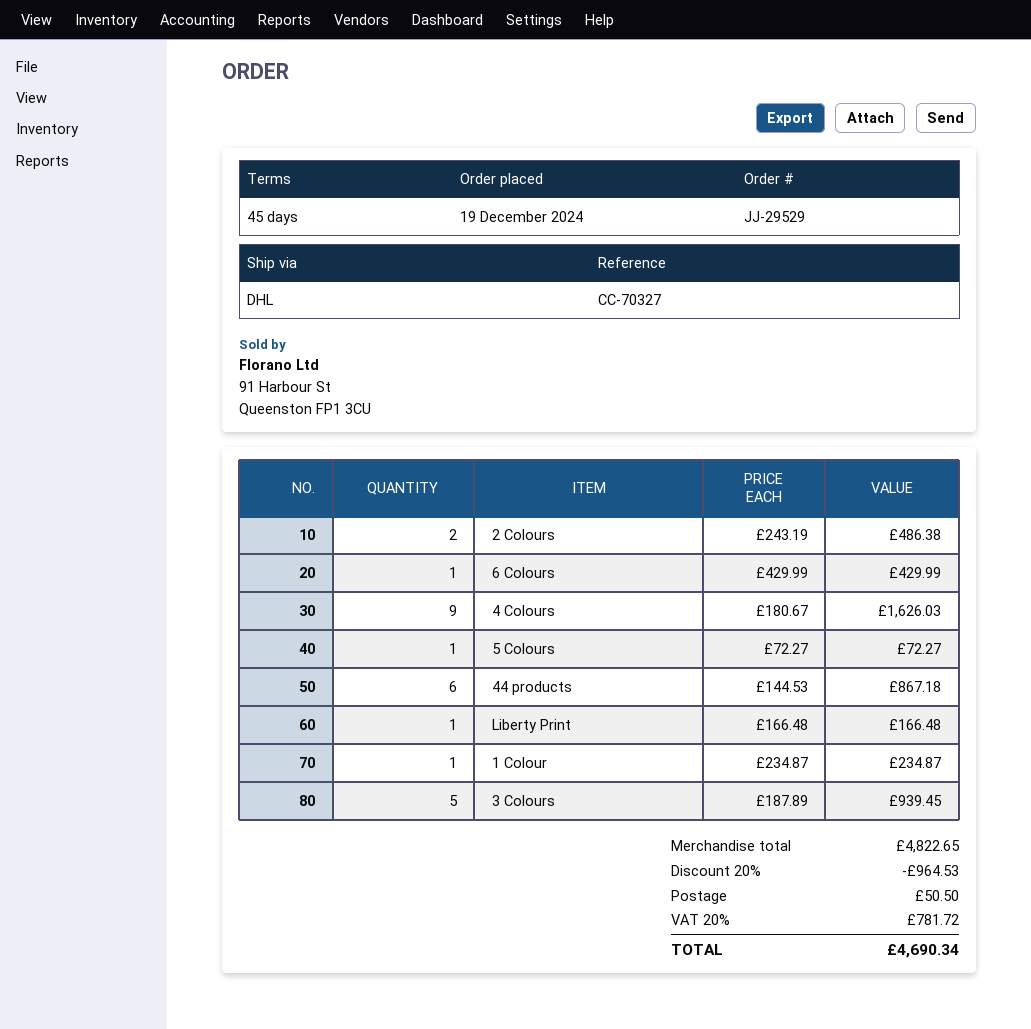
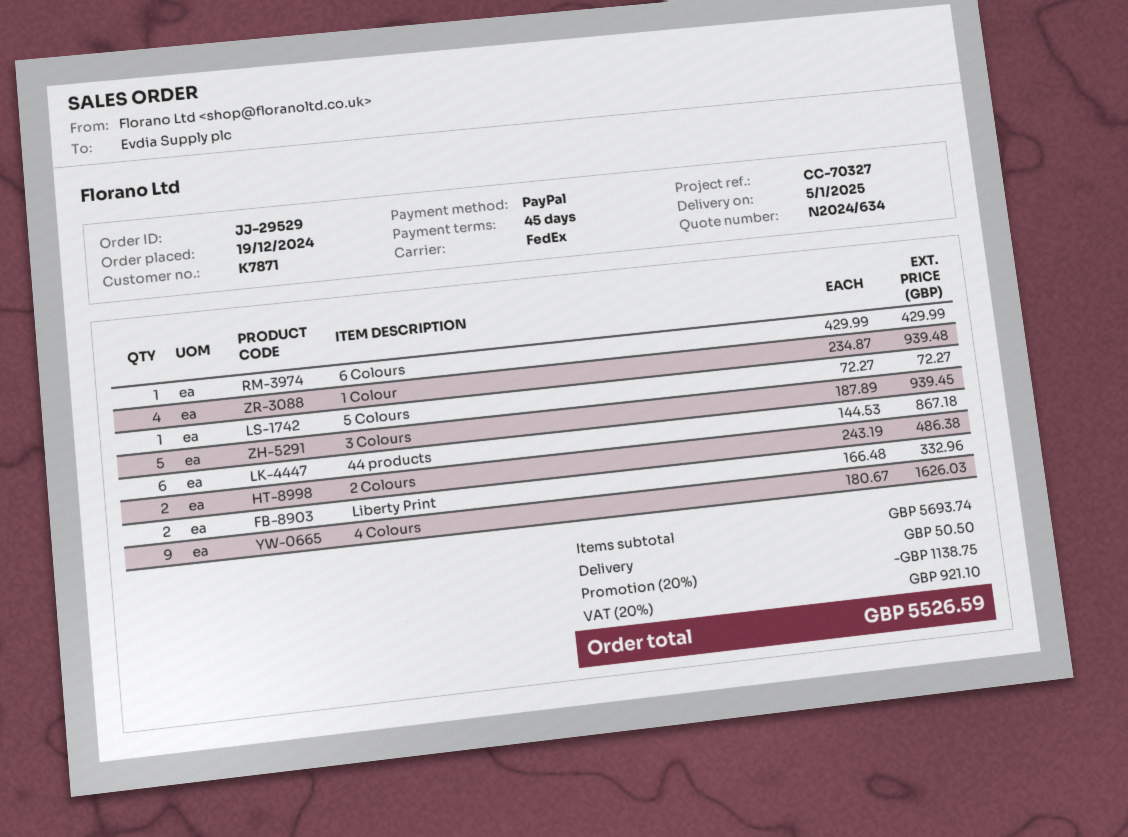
shipping method: DHL -> FedEx
Liberty Print: 1 x 166.48 = 166.48 -> 2 x 166.48 = 332.96
1 Colour: 1 x 234.87 = 234.87 -> 4 x 234.87 = 939.48
subtotal: 4822.65 -> 5693.74
discount: 20% = 964.53 -> 20% = 1138.75
tax: 20% = 781.72 -> 20% = 921.10
total: 4690.34 -> 5526.59

